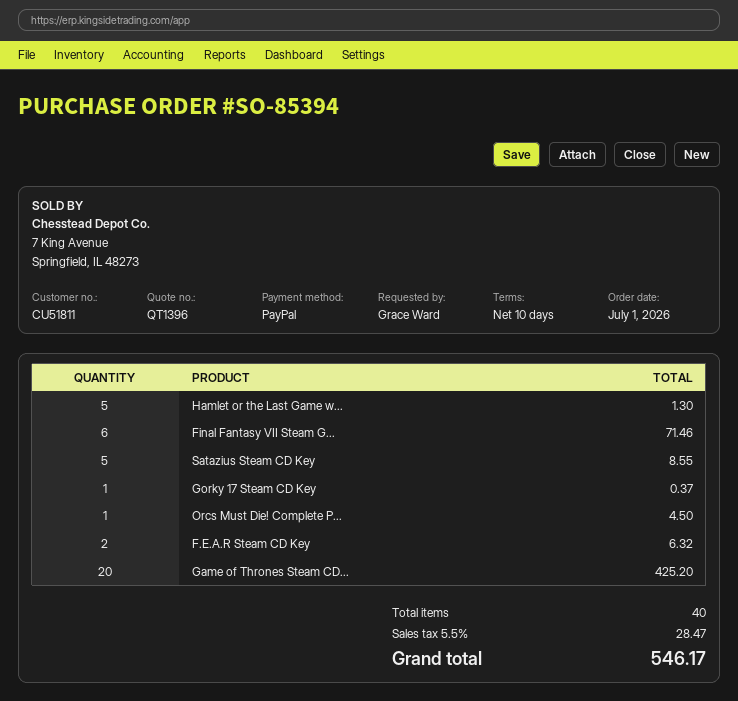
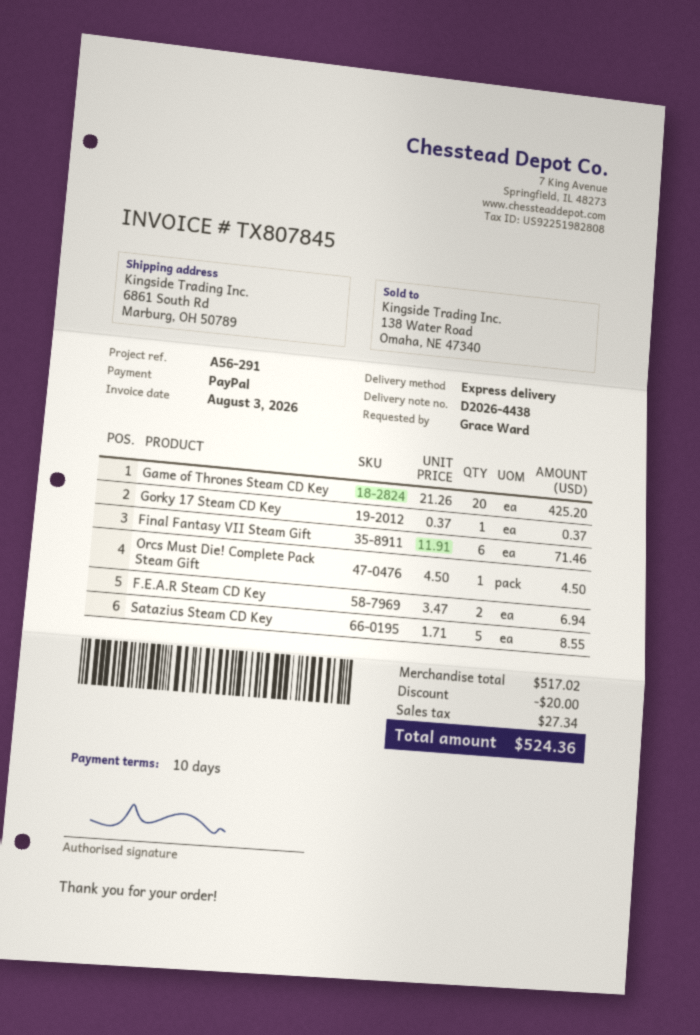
Hamlet or the Last Game w...: 5 for 1.30 -> none
F.E.A.R Steam CD Key: 2 for 6.32 -> 2 for 6.94
discount: none -> 20.00
tax: 28.47 -> 27.34
total: 546.17 -> 524.36

